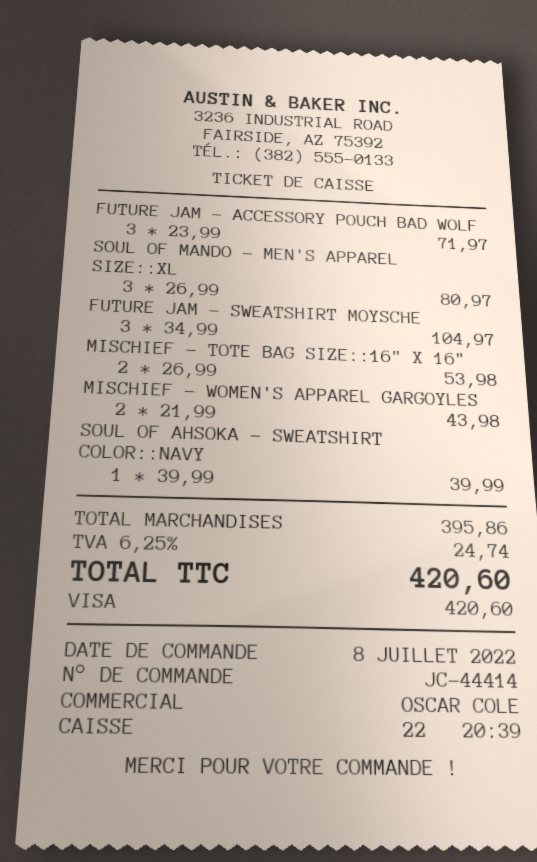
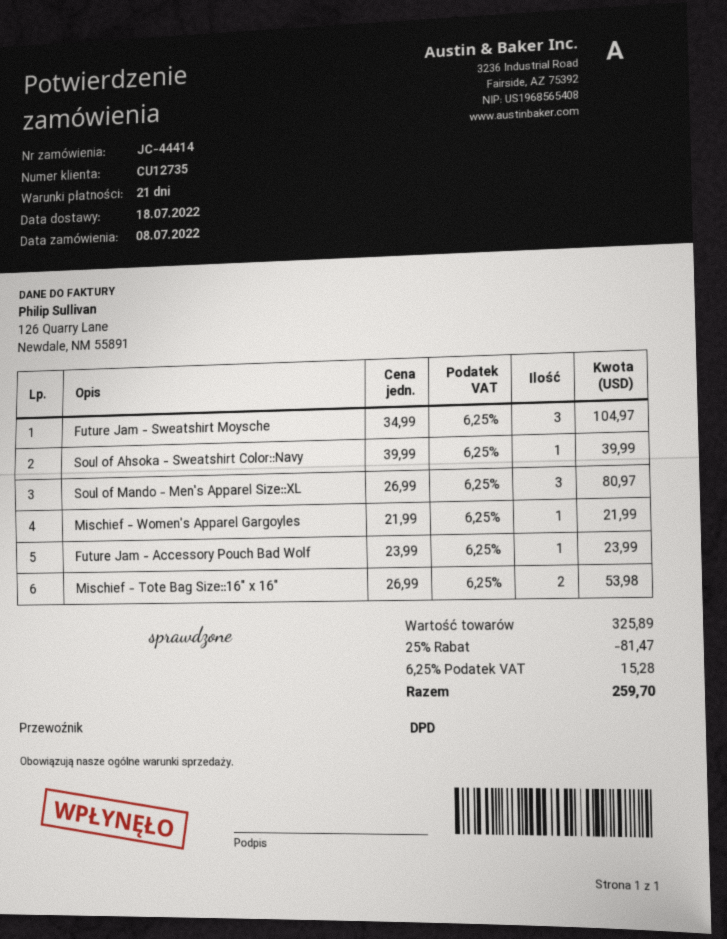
FUTURE JAM - ACCESSORY POUCH BAD WOLF: 3 x 23.99 = 71.97 -> 1 x 23.99 = 23.99
MISCHIEF - WOMEN'S APPAREL GARGOYLES: 2 x 21.99 = 43.98 -> 1 x 21.99 = 21.99
subtotal: 395.86 -> 325.89
discount: none -> 25% = 81.47
tax: 6.25% = 24.74 -> 6.25% = 15.28
total: 420.60 -> 259.70

